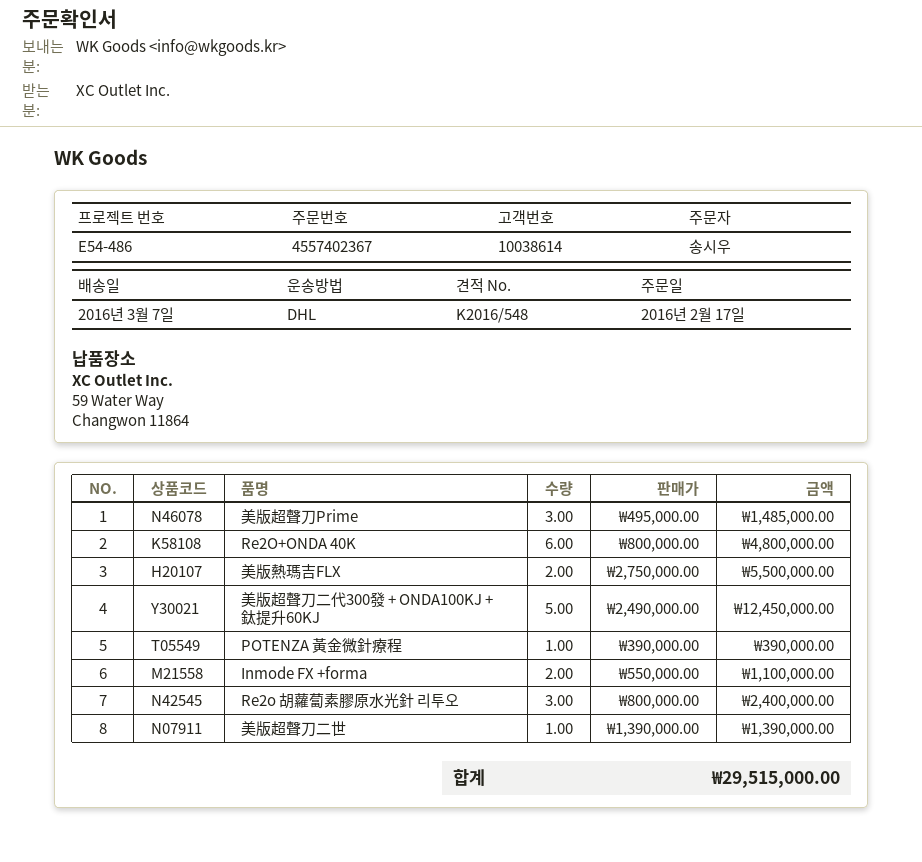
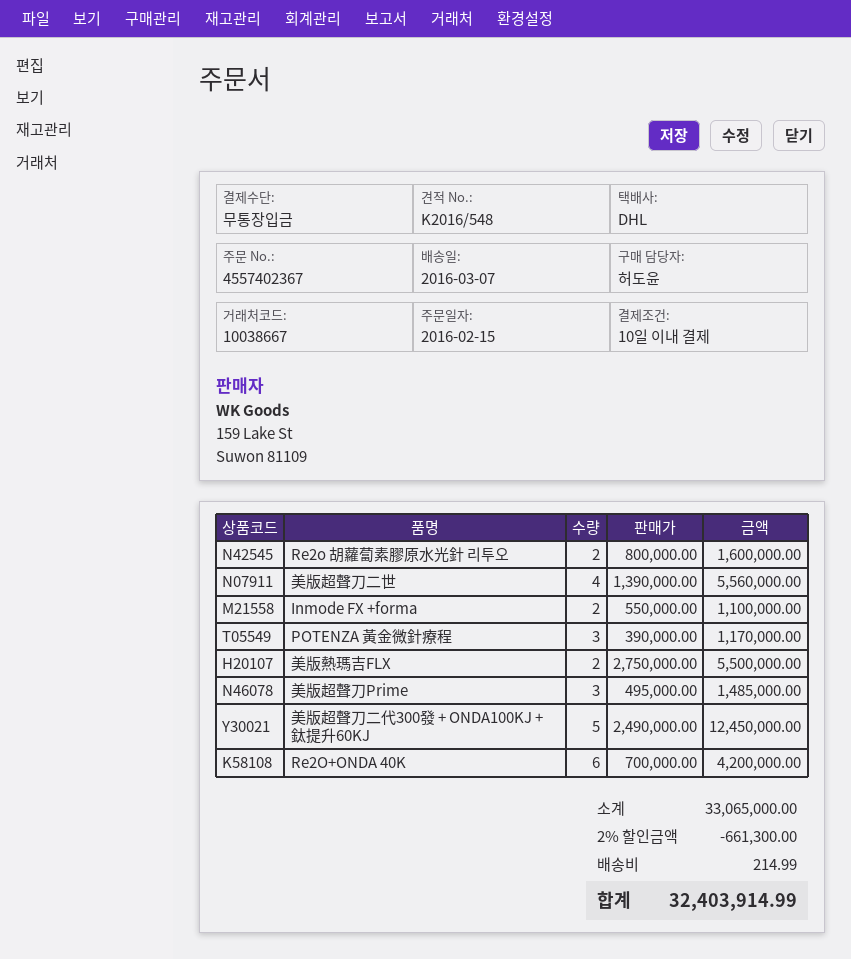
order date: 2016-02-17 -> 2016-02-15
customer number: 10038614 -> 10038667
ordered by: 송시우 -> 허도윤
Re2O+ONDA 40K: 6 x 800000.00 = 4800000.00 -> 6 x 700000.00 = 4200000.00
POTENZA 黃金微針療程: 1 x 390000.00 = 390000.00 -> 3 x 390000.00 = 1170000.00
Re2o 胡蘿蔔素膠原水光針 리투오: 3 x 800000.00 = 2400000.00 -> 2 x 800000.00 = 1600000.00
美版超聲刀二世: 1 x 1390000.00 = 1390000.00 -> 4 x 1390000.00 = 5560000.00
discount: none -> 2% = 661300.00
shipping: none -> 214.99
total: 29515000.00 -> 32403914.99

